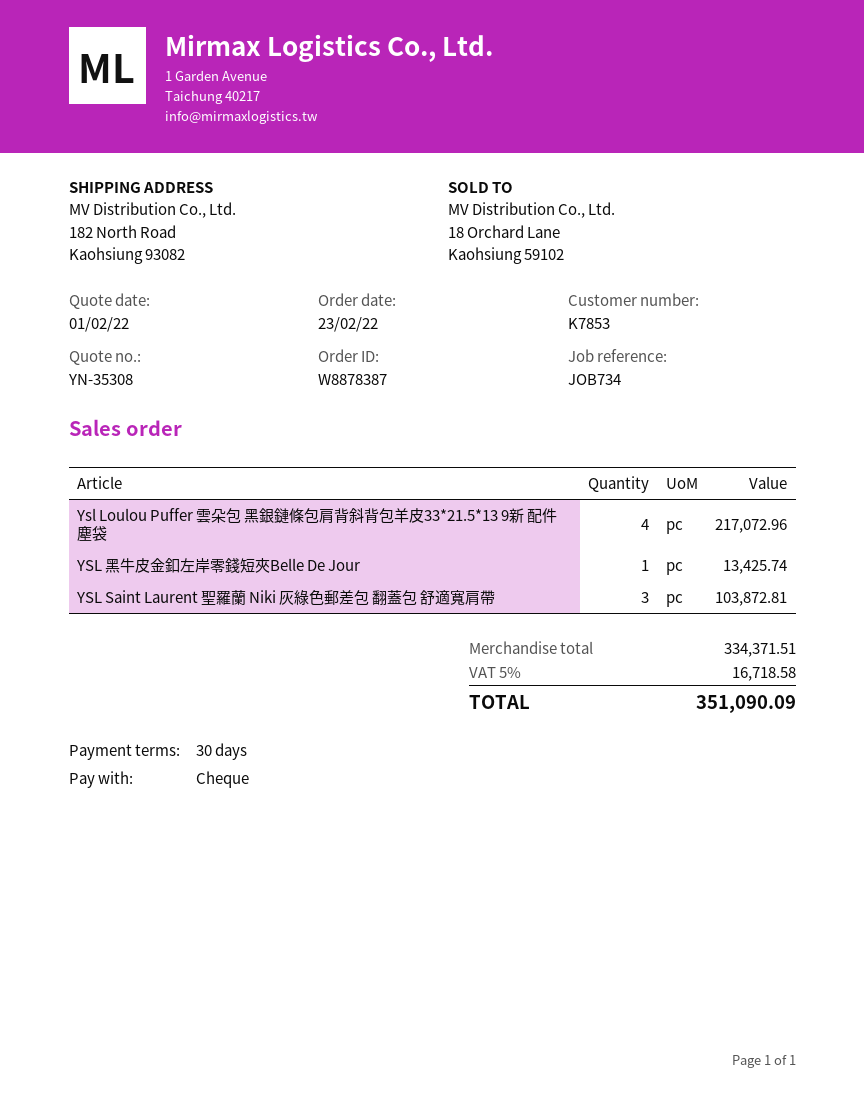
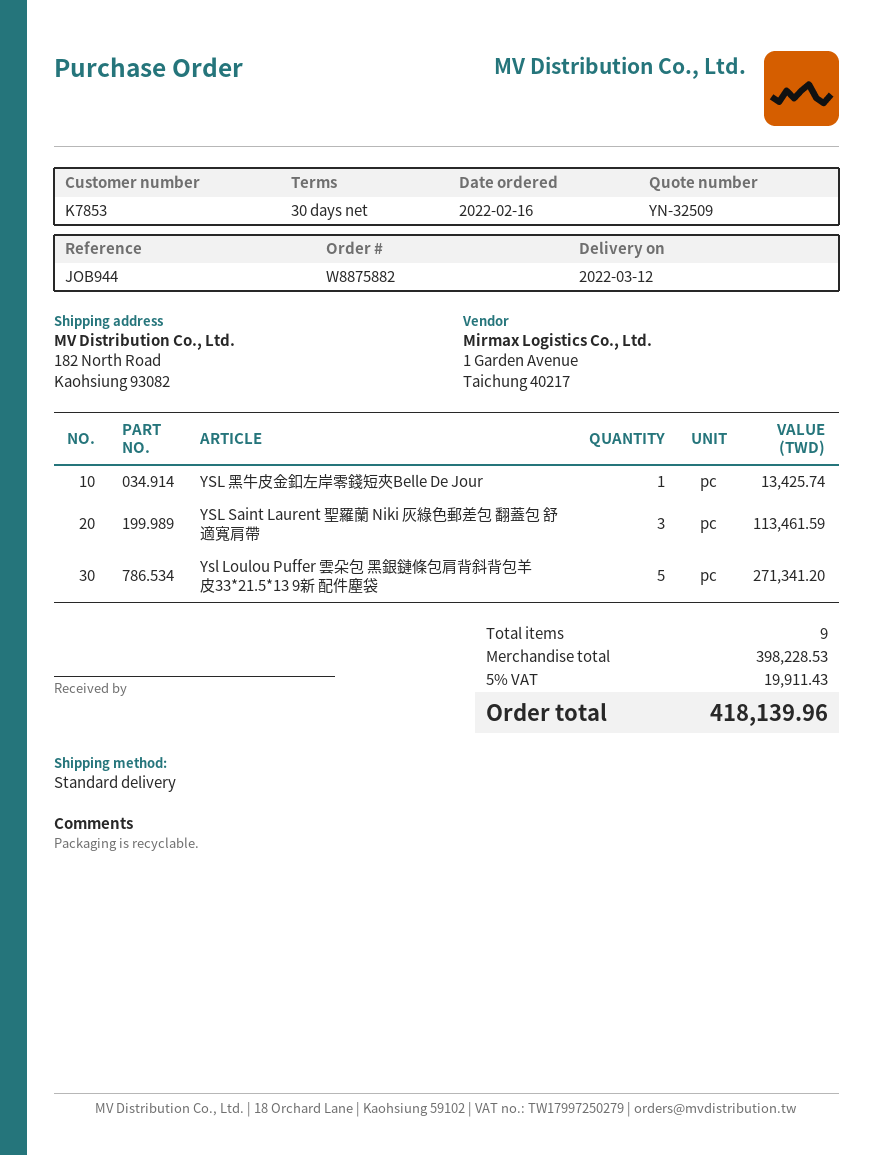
quote number: YN-35308 -> YN-32509
order number: W8878387 -> W8875882
order date: 2022-02-23 -> 2022-02-16
reference: JOB734 -> JOB944
Ysl Loulou Puffer 雲朵包 黑銀鏈條包肩背斜背包羊皮33*21.5*13 9新 配件塵袋: 4 for 217072.96 -> 5 for 271341.20
YSL Saint Laurent 聖羅蘭 Niki 灰綠色郵差包 翻蓋包 舒適寬肩帶: 3 for 103872.81 -> 3 for 113461.59
subtotal: 334371.51 -> 398228.53
tax: 5% = 16718.58 -> 5% = 19911.43
total: 351090.09 -> 418139.96

